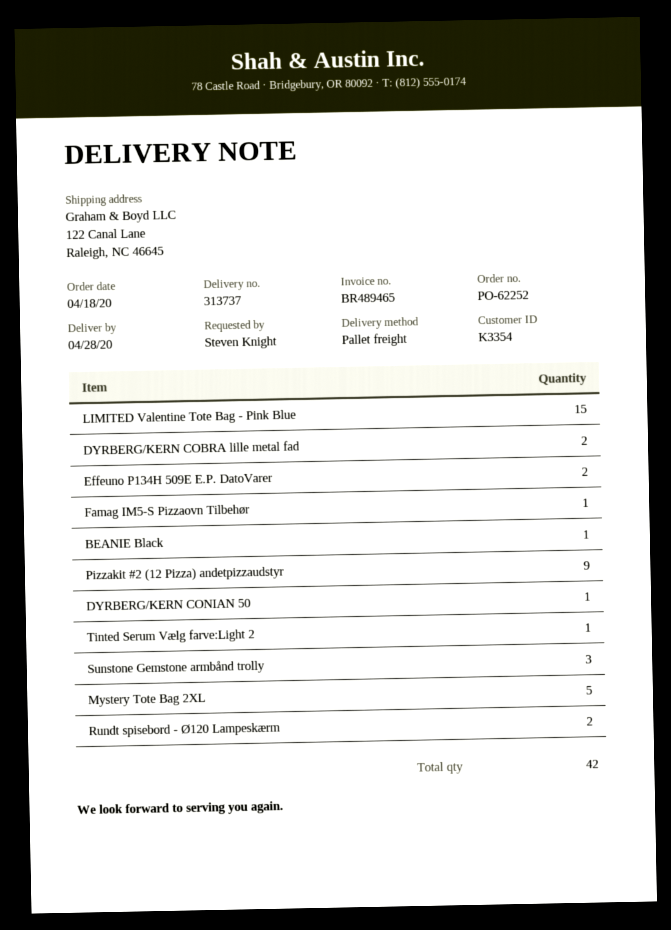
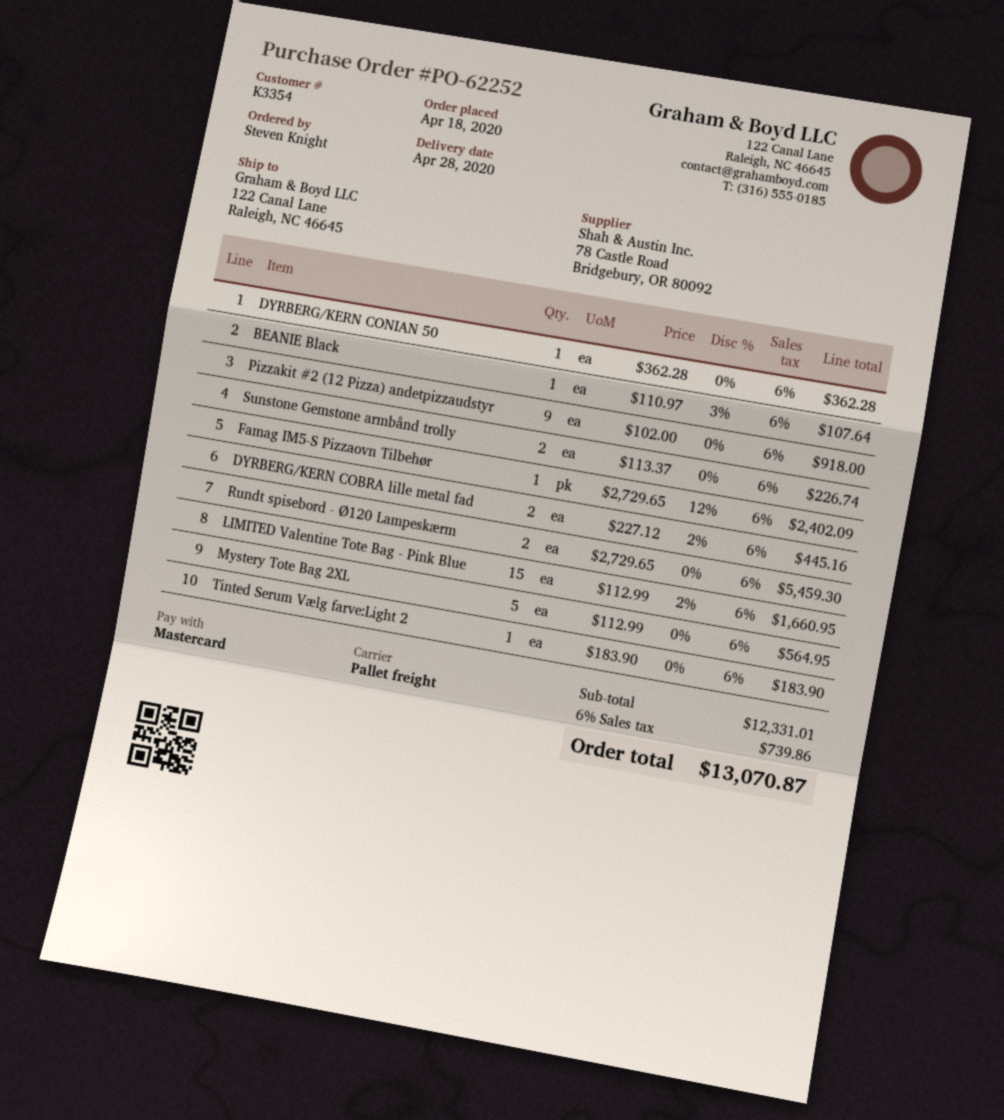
Effeuno P134H 509E E.P. DatoVarer: 2 -> none
Sunstone Gemstone armbånd trolly: 3 -> 2

